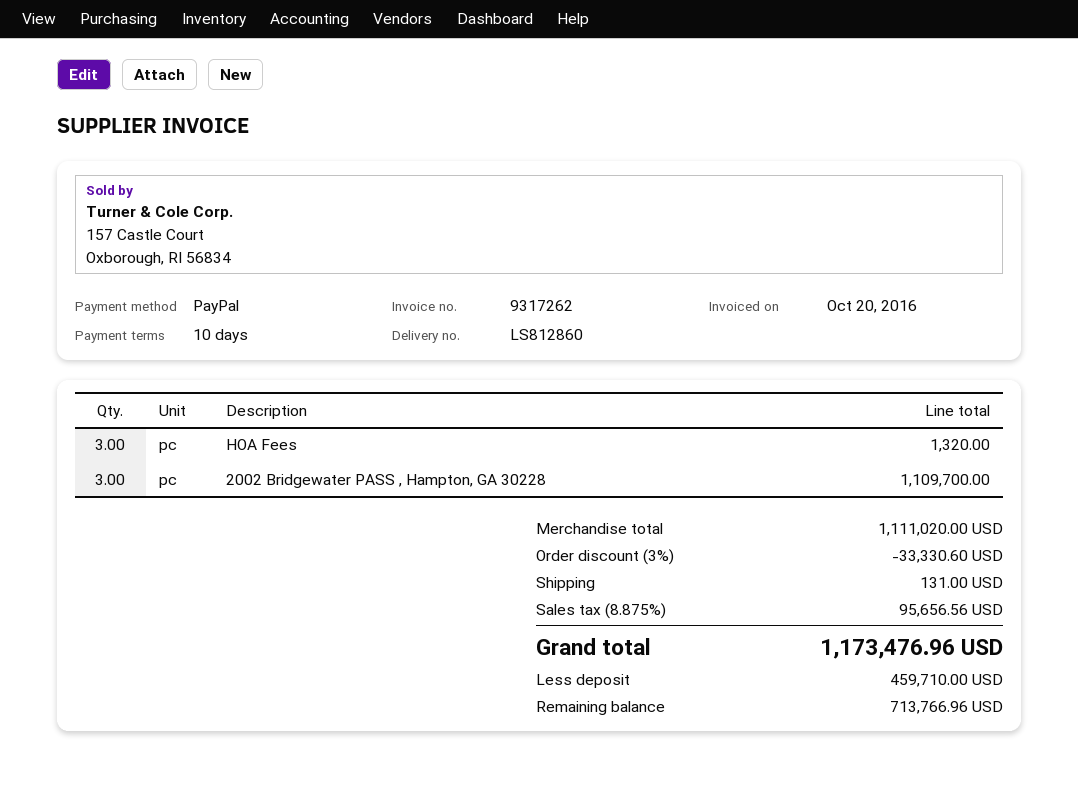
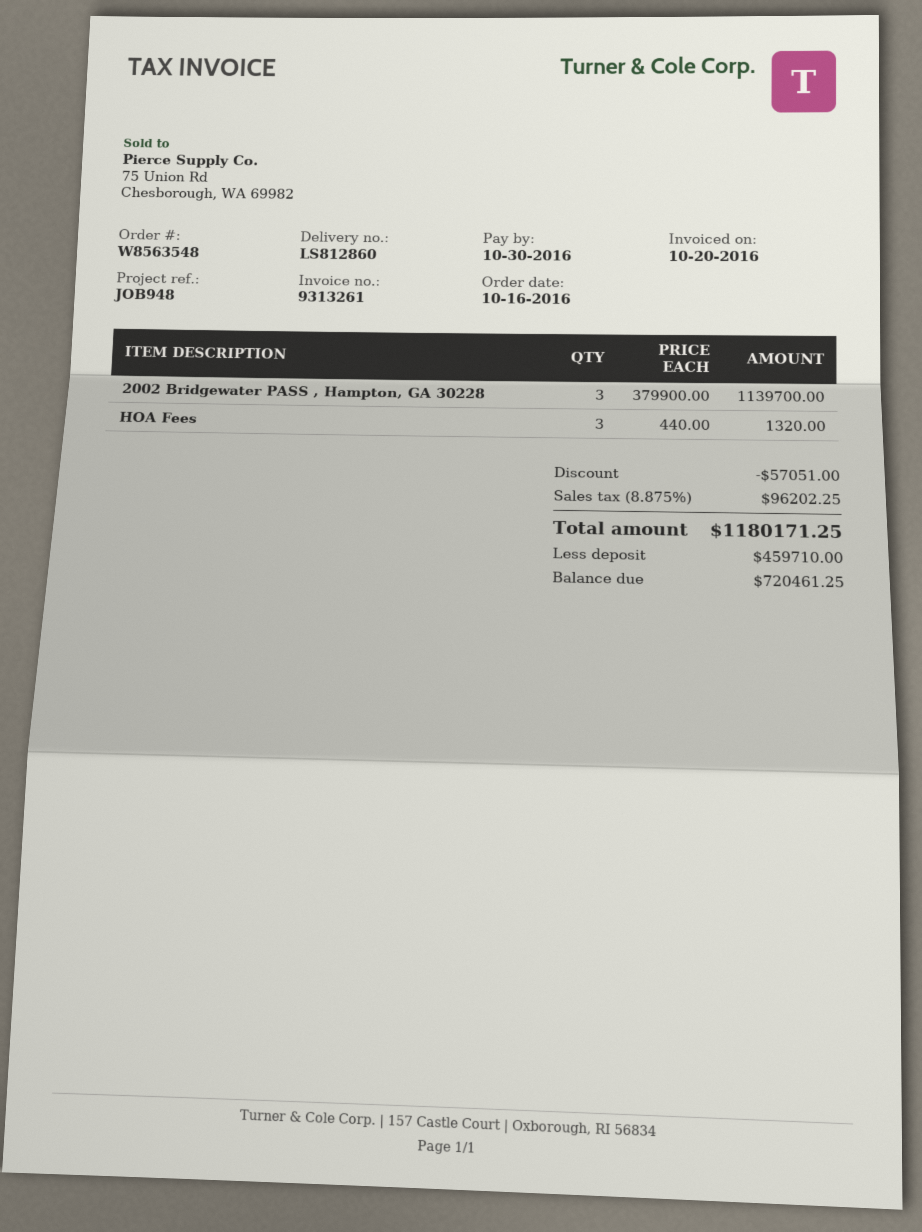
invoice number: 9317262 -> 9313261
2002 Bridgewater PASS , Hampton, GA 30228: 3 for 1109700.00 -> 3 for 1139700.00
discount: 33330.60 -> 57051.00
shipping: 131.00 -> none
tax: 8.875% = 95656.56 -> 8.875% = 96202.25
total: 1173476.96 -> 1180171.25
balance: 713766.96 -> 720461.25

